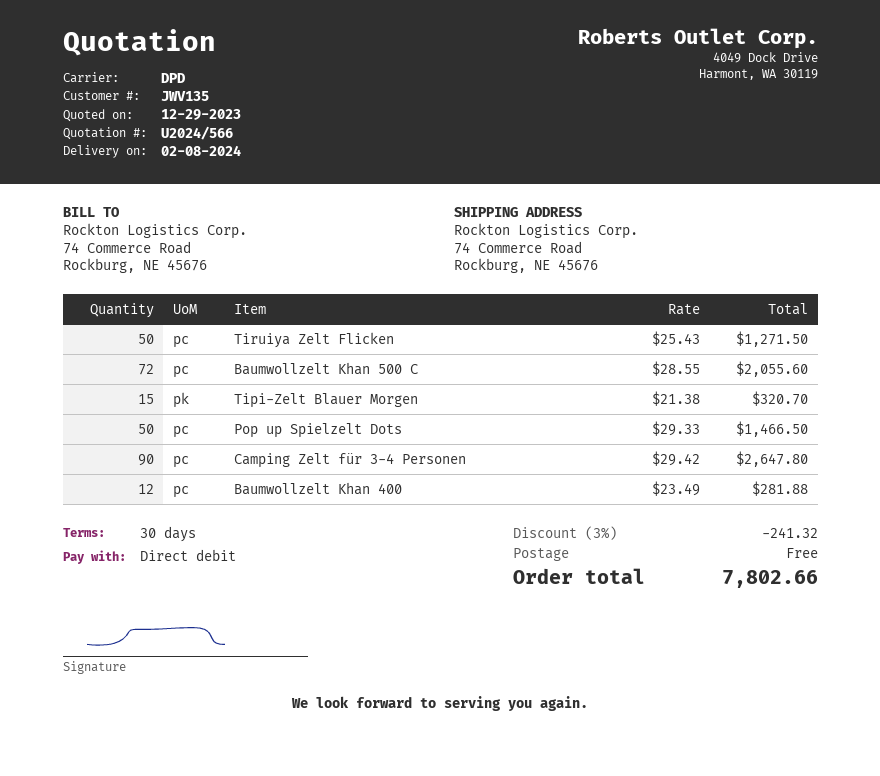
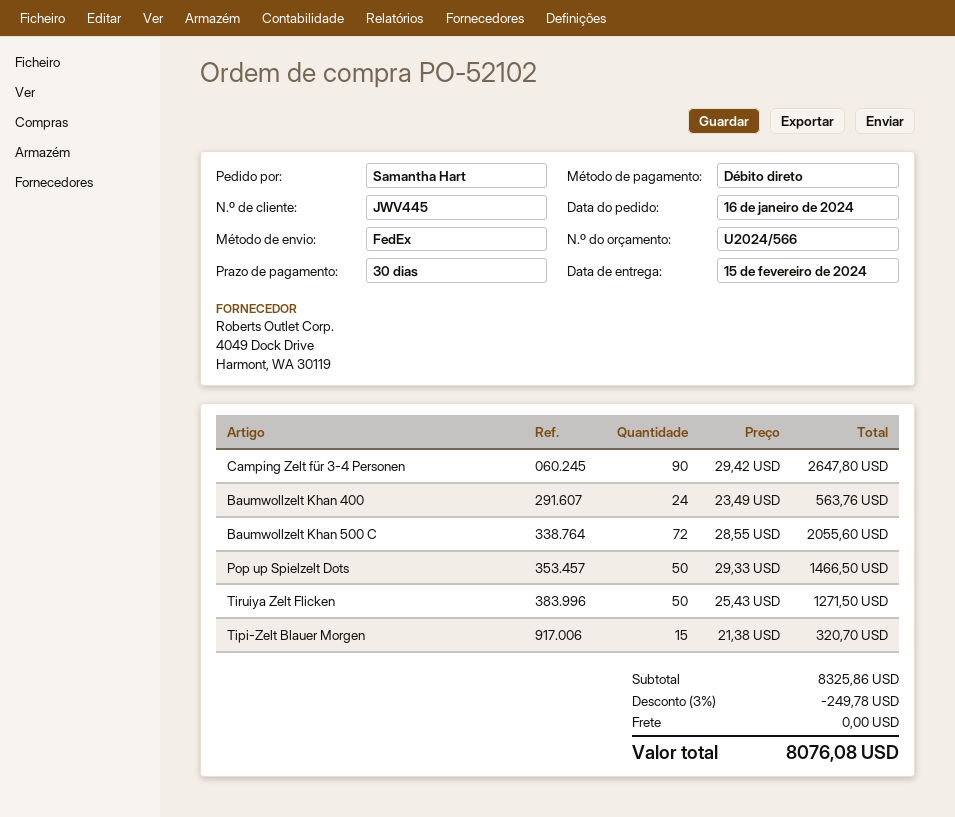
delivery date: 2024-02-08 -> 2024-02-15
customer number: JWV135 -> JWV445
shipping method: DPD -> FedEx
Baumwollzelt Khan 400: 12 x 23.49 = 281.88 -> 24 x 23.49 = 563.76
discount: 3% = 241.32 -> 3% = 249.78
total: 7802.66 -> 8076.08

